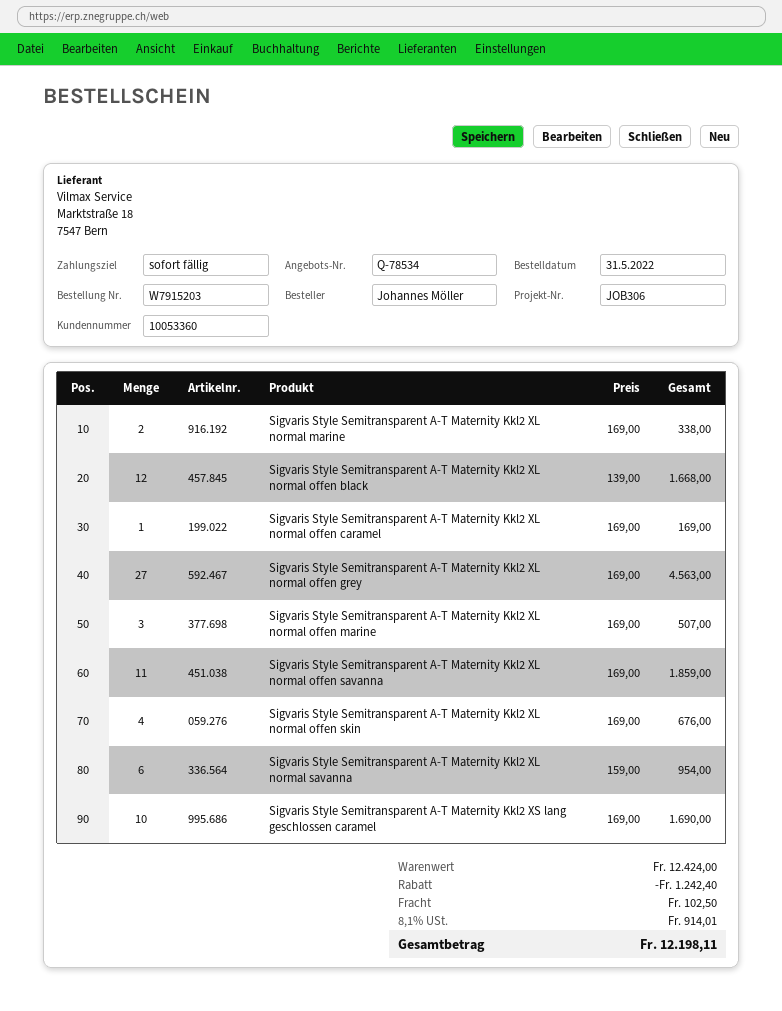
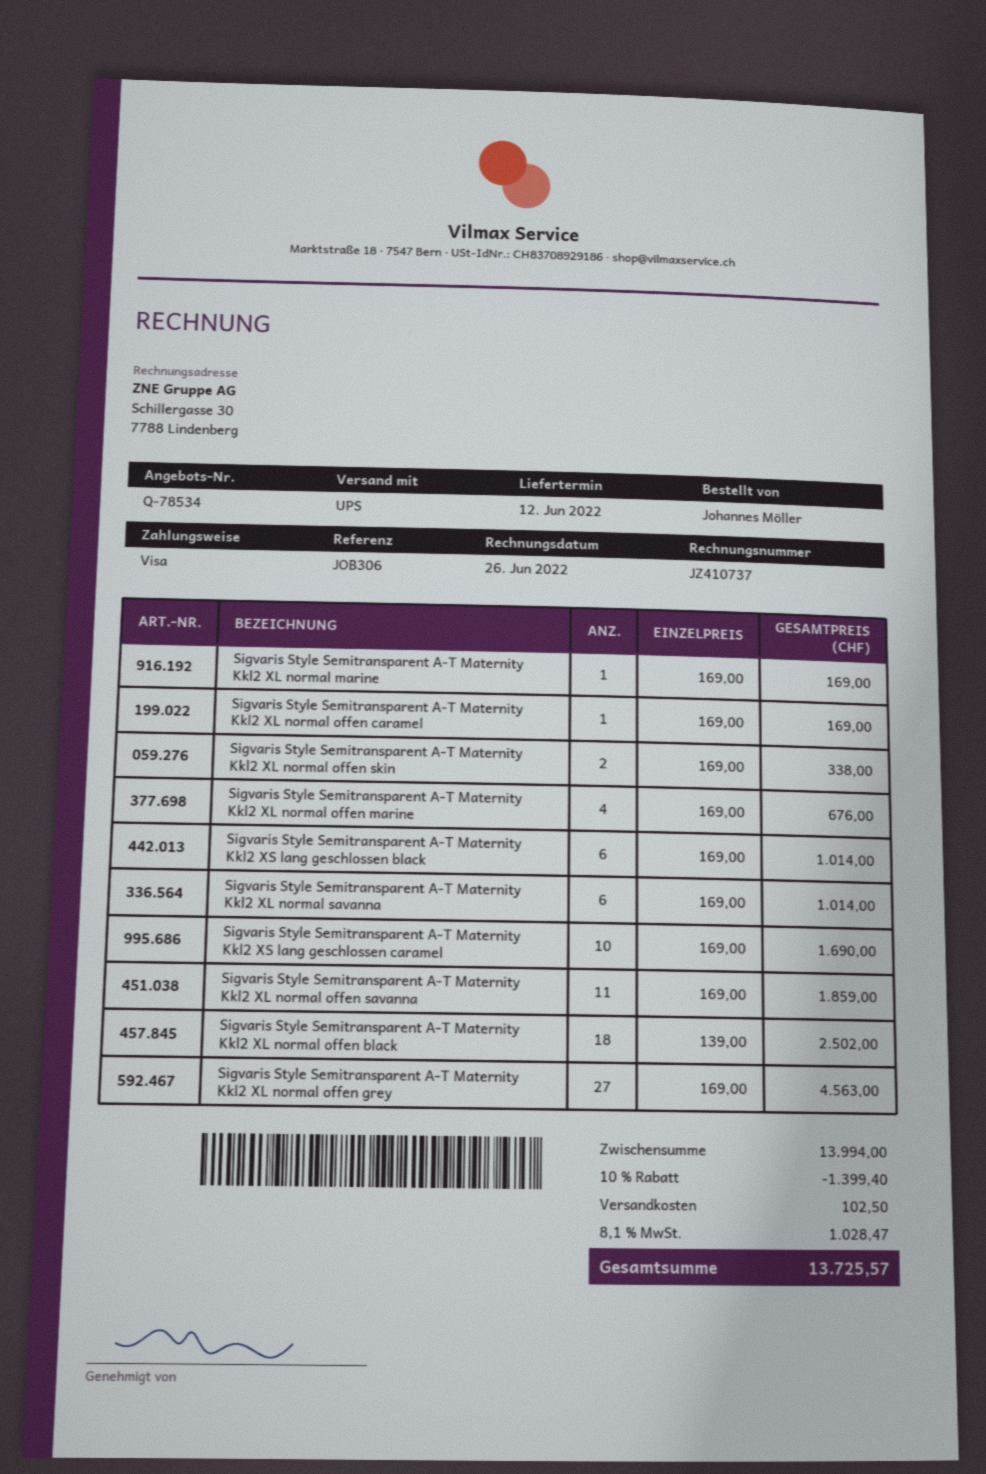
Sigvaris Style Semitransparent A-T Maternity Kkl2 XL normal marine: 2 x 169.00 = 338.00 -> 1 x 169.00 = 169.00
Sigvaris Style Semitransparent A-T Maternity Kkl2 XL normal offen black: 12 x 139.00 = 1668.00 -> 18 x 139.00 = 2502.00
Sigvaris Style Semitransparent A-T Maternity Kkl2 XL normal offen marine: 3 x 169.00 = 507.00 -> 4 x 169.00 = 676.00
Sigvaris Style Semitransparent A-T Maternity Kkl2 XL normal offen skin: 4 x 169.00 = 676.00 -> 2 x 169.00 = 338.00
Sigvaris Style Semitransparent A-T Maternity Kkl2 XL normal savanna: 6 x 159.00 = 954.00 -> 6 x 169.00 = 1014.00
Sigvaris Style Semitransparent A-T Maternity Kkl2 XS lang geschlossen black: none -> 6 x 169.00 = 1014.00
subtotal: 12424.00 -> 13994.00
discount: 1242.40 -> 1399.40
tax: 8.1% = 914.01 -> 8.1% = 1028.47
total: 12198.11 -> 13725.57

